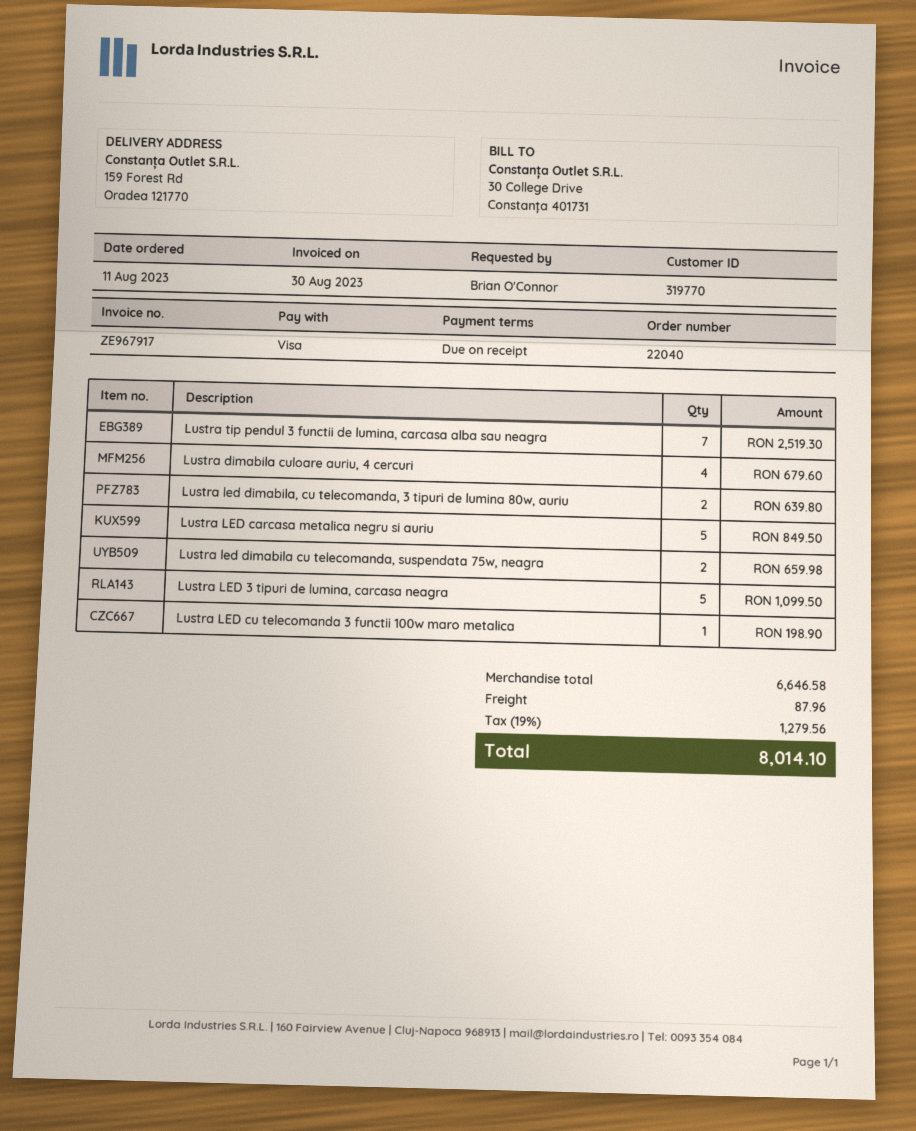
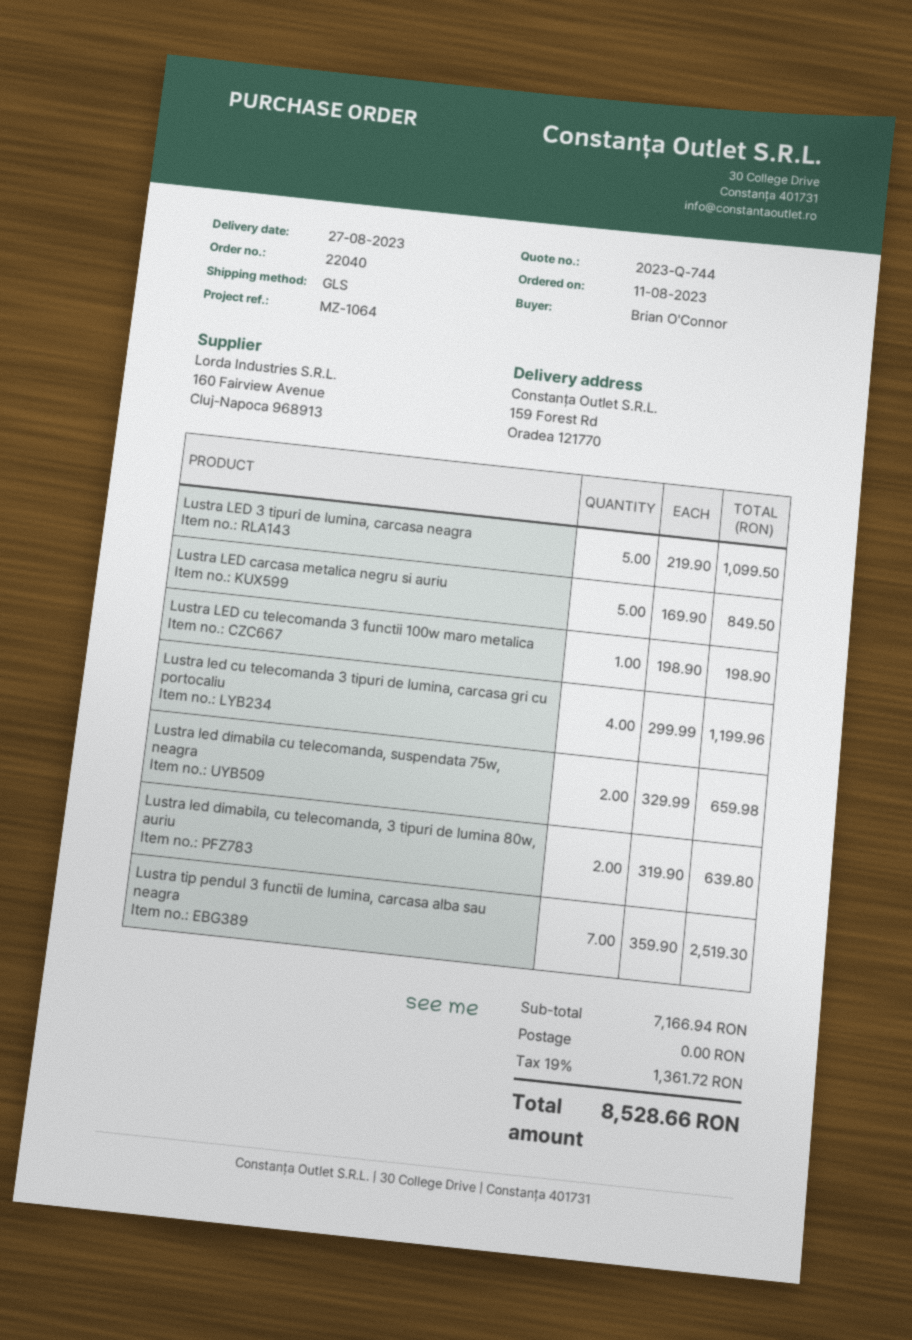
Lustra dimabila culoare auriu, 4 cercuri: 4 for 679.60 -> none
Lustra led cu telecomanda 3 tipuri de lumina, carcasa gri cu portocaliu: none -> 4 for 1199.96
subtotal: 6646.58 -> 7166.94
shipping: 87.96 -> 0.00
tax: 19% = 1279.56 -> 19% = 1361.72
total: 8014.10 -> 8528.66

